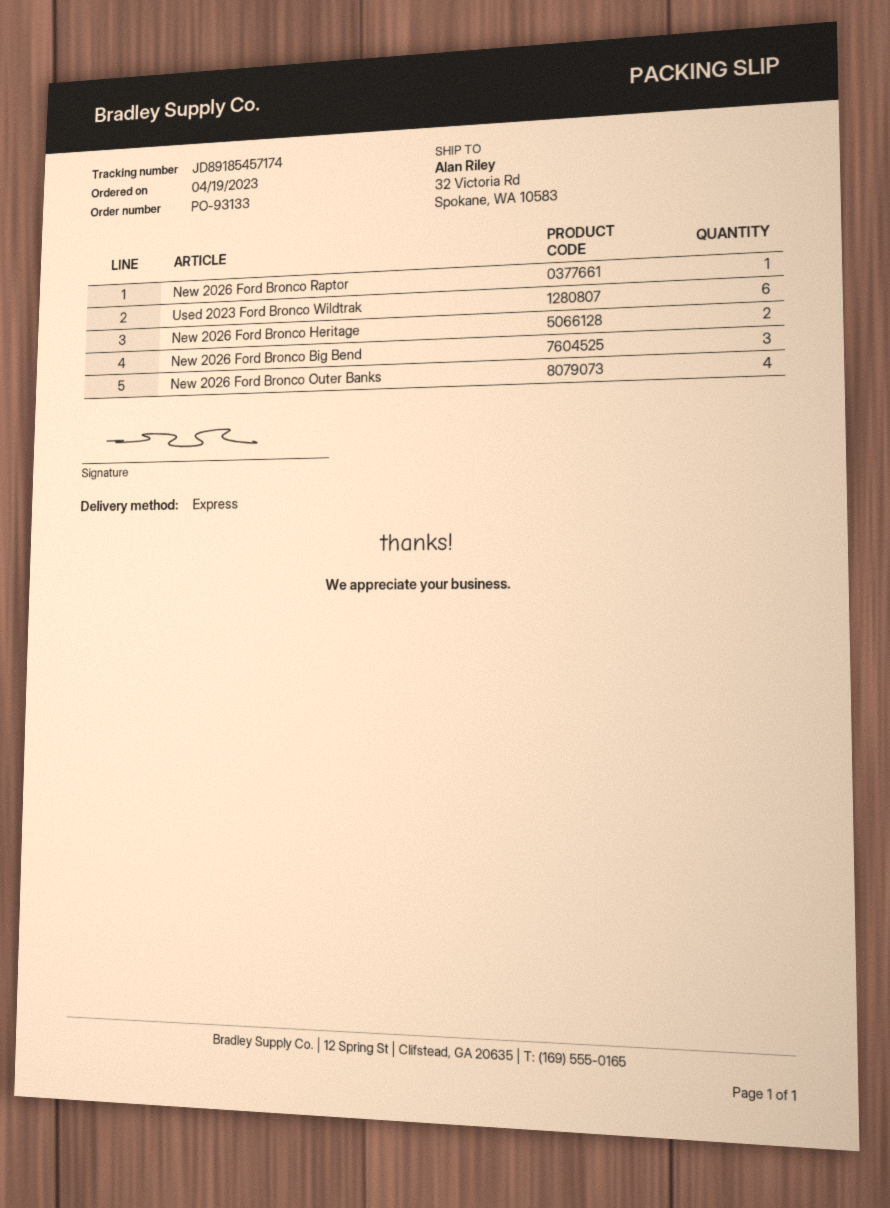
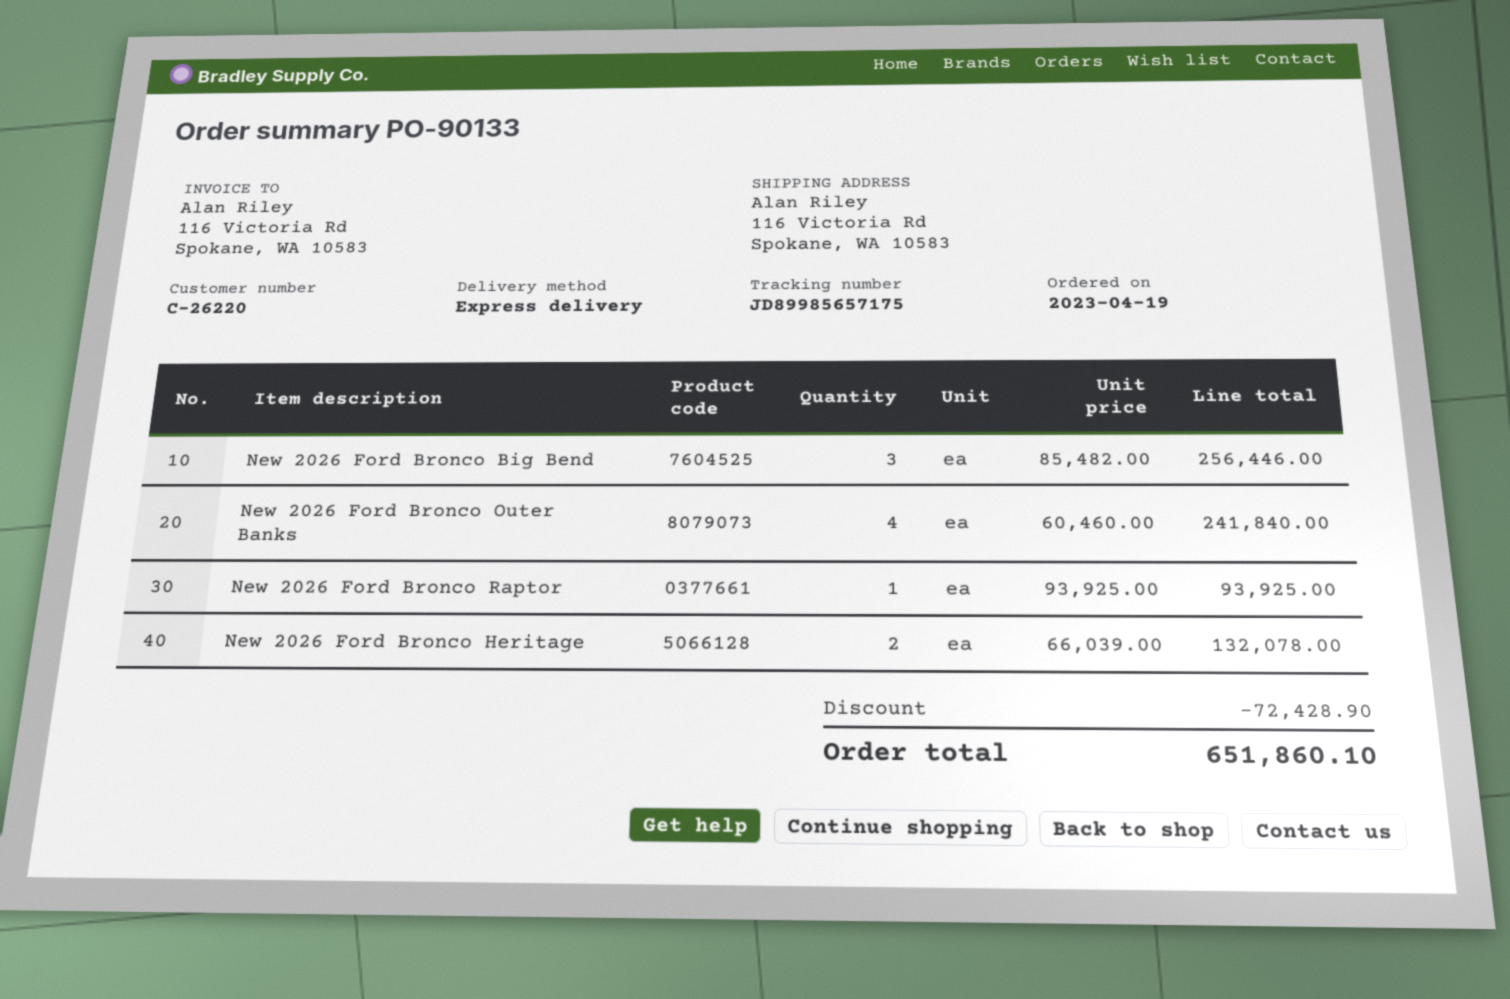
order number: PO-93133 -> PO-90133
tracking number: JD89185457174 -> JD89985657175
ship to: 32 Victoria Rd, Spokane, WA 10583 -> 116 Victoria Rd, Spokane, WA 10583
Used 2023 Ford Bronco Wildtrak: 6 -> none

